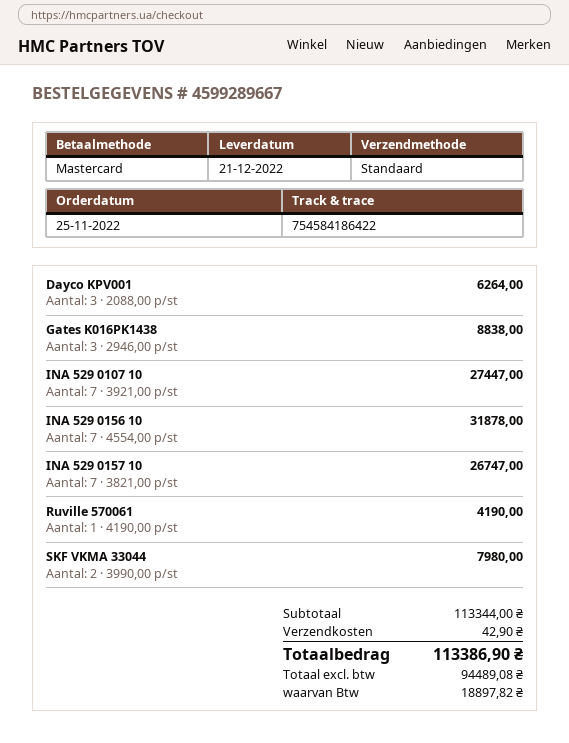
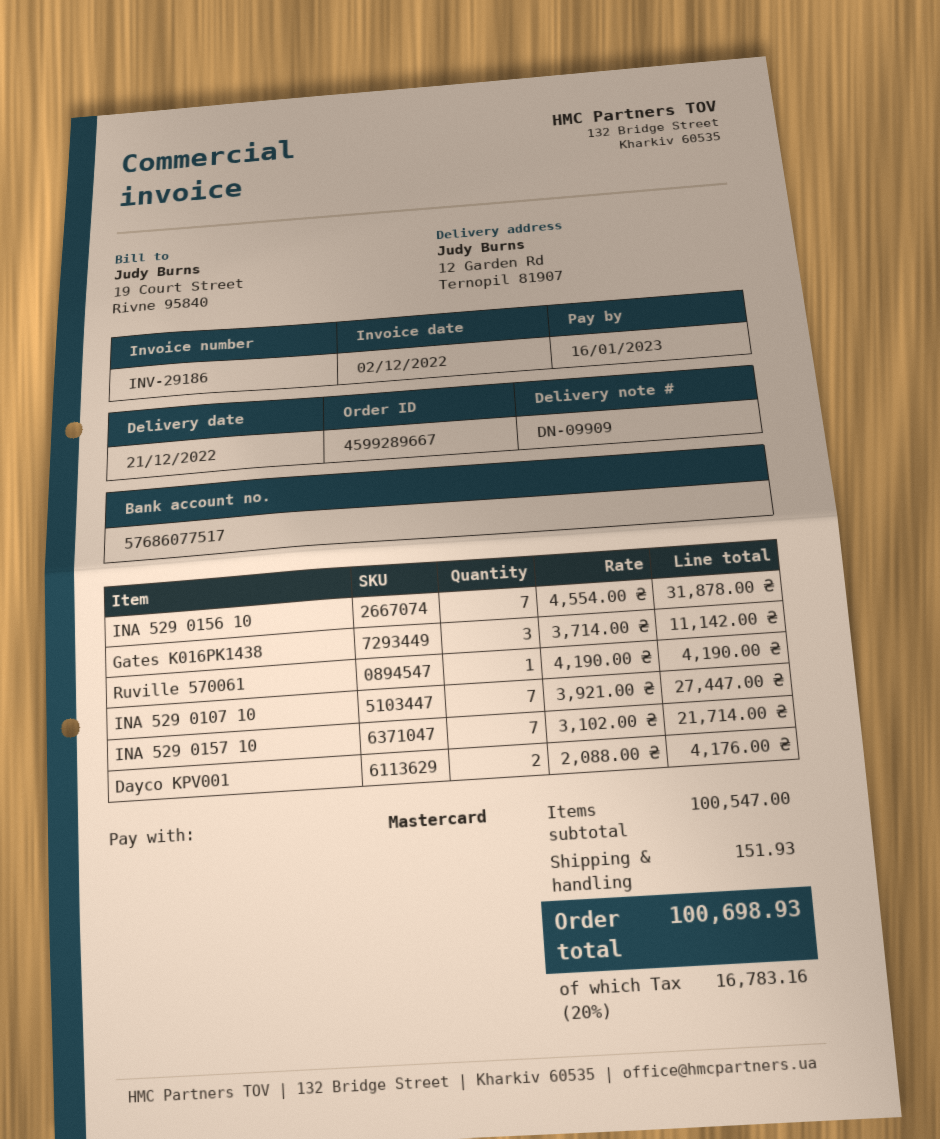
Dayco KPV001: 3 x 2088.00 = 6264.00 -> 2 x 2088.00 = 4176.00
Gates K016PK1438: 3 x 2946.00 = 8838.00 -> 3 x 3714.00 = 11142.00
INA 529 0157 10: 7 x 3821.00 = 26747.00 -> 7 x 3102.00 = 21714.00
SKF VKMA 33044: 2 x 3990.00 = 7980.00 -> none
subtotal: 113344.00 -> 100547.00
shipping: 42.90 -> 151.93
tax: 18897.82 -> 16783.16
total: 113386.90 -> 100698.93

